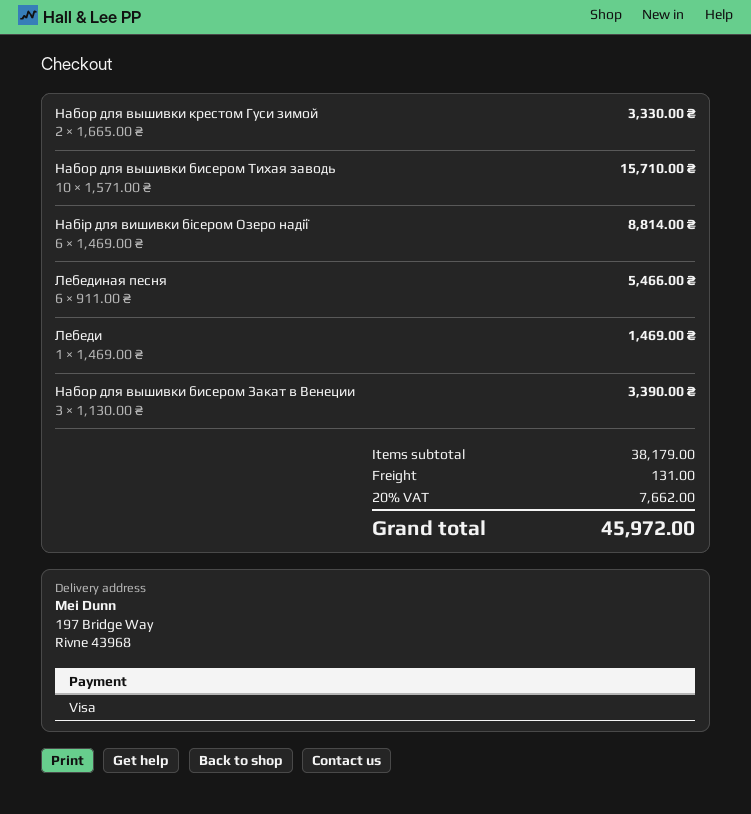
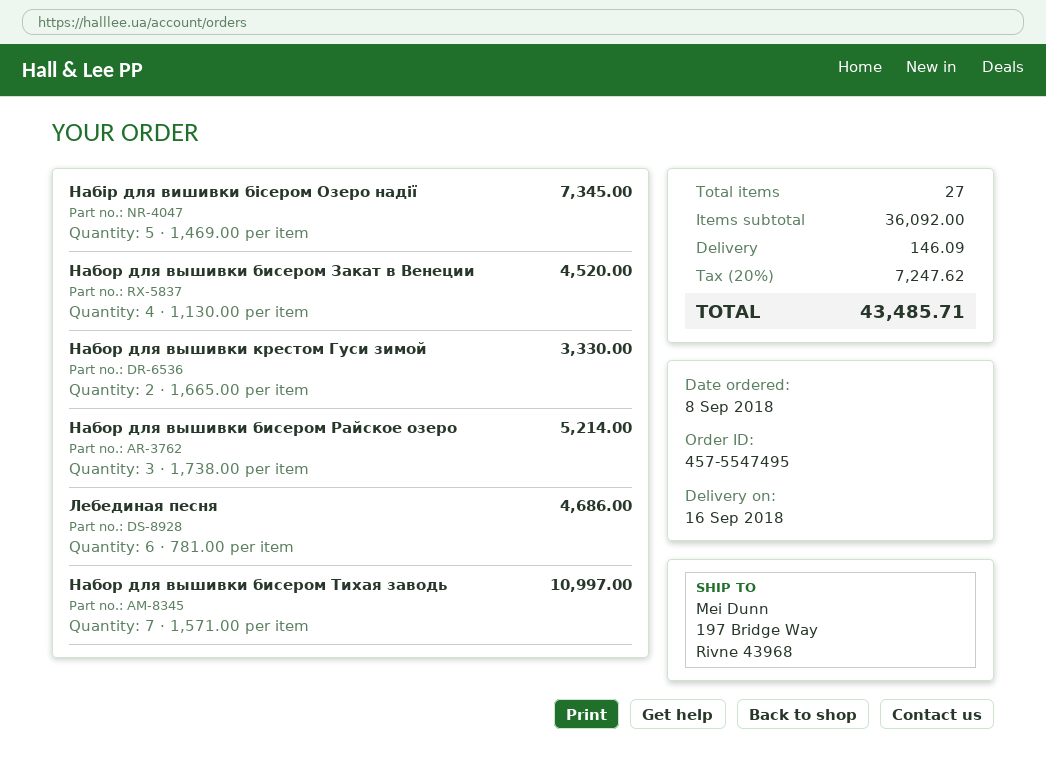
Набор для вышивки бисером Тихая заводь: 10 x 1571.00 = 15710.00 -> 7 x 1571.00 = 10997.00
Набір для вишивки бісером Озеро надії: 6 x 1469.00 = 8814.00 -> 5 x 1469.00 = 7345.00
Лебединая песня: 6 x 911.00 = 5466.00 -> 6 x 781.00 = 4686.00
Лебеди: 1 x 1469.00 = 1469.00 -> none
Набор для вышивки бисером Закат в Венеции: 3 x 1130.00 = 3390.00 -> 4 x 1130.00 = 4520.00
Набор для вышивки бисером Райское озеро: none -> 3 x 1738.00 = 5214.00
subtotal: 38179.00 -> 36092.00
shipping: 131.00 -> 146.09
tax: 20% = 7662.00 -> 20% = 7247.62
total: 45972.00 -> 43485.71

